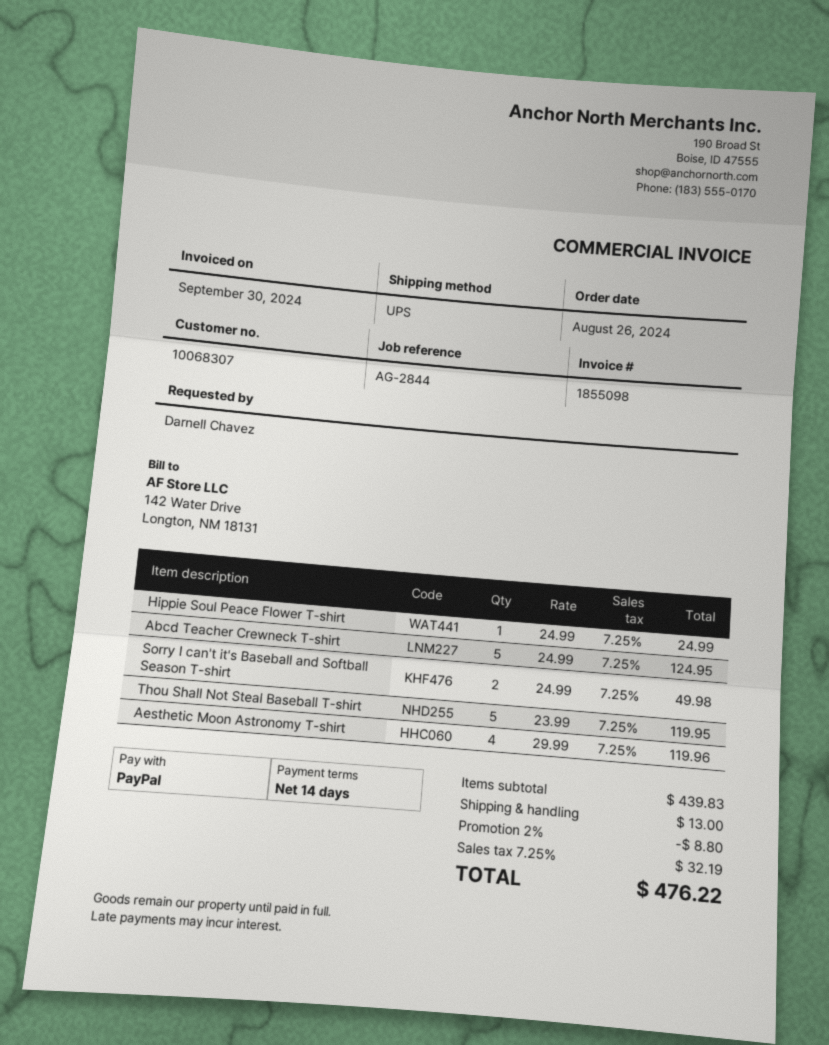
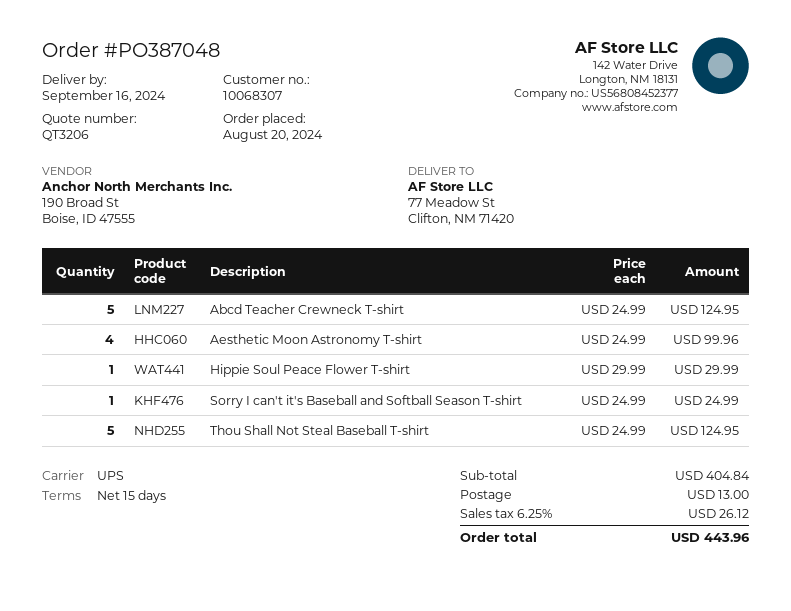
order date: 2024-08-26 -> 2024-08-20
payment terms: 14 days -> 15 days
Hippie Soul Peace Flower T-shirt: 1 x 24.99 = 24.99 -> 1 x 29.99 = 29.99
Sorry I can't it's Baseball and Softball Season T-shirt: 2 x 24.99 = 49.98 -> 1 x 24.99 = 24.99
Thou Shall Not Steal Baseball T-shirt: 5 x 23.99 = 119.95 -> 5 x 24.99 = 124.95
Aesthetic Moon Astronomy T-shirt: 4 x 29.99 = 119.96 -> 4 x 24.99 = 99.96
subtotal: 439.83 -> 404.84
discount: 2% = 8.80 -> none
tax: 7.25% = 32.19 -> 6.25% = 26.12
total: 476.22 -> 443.96

